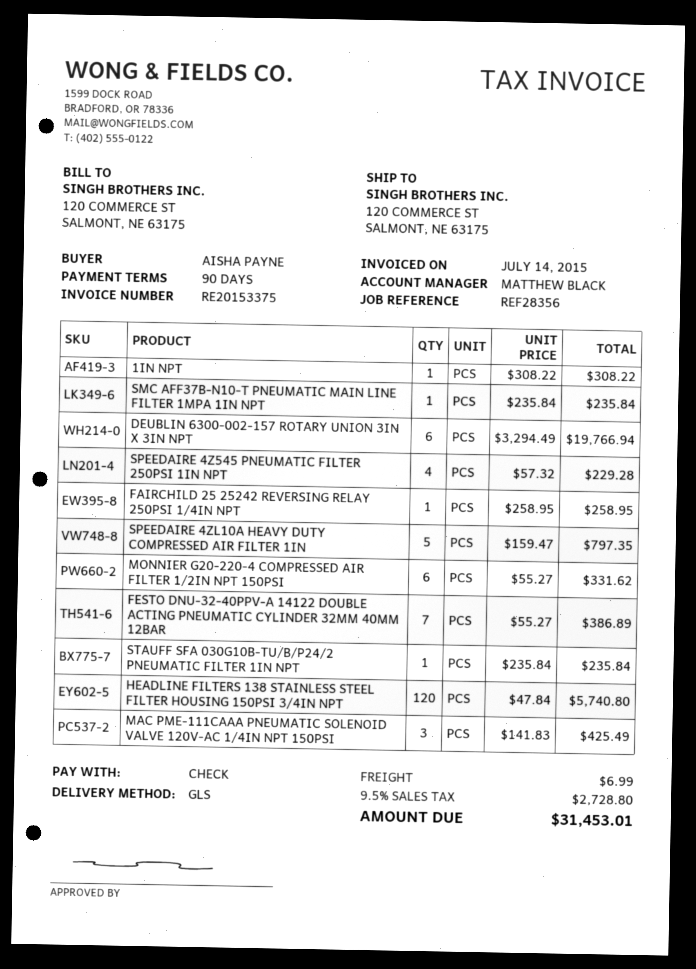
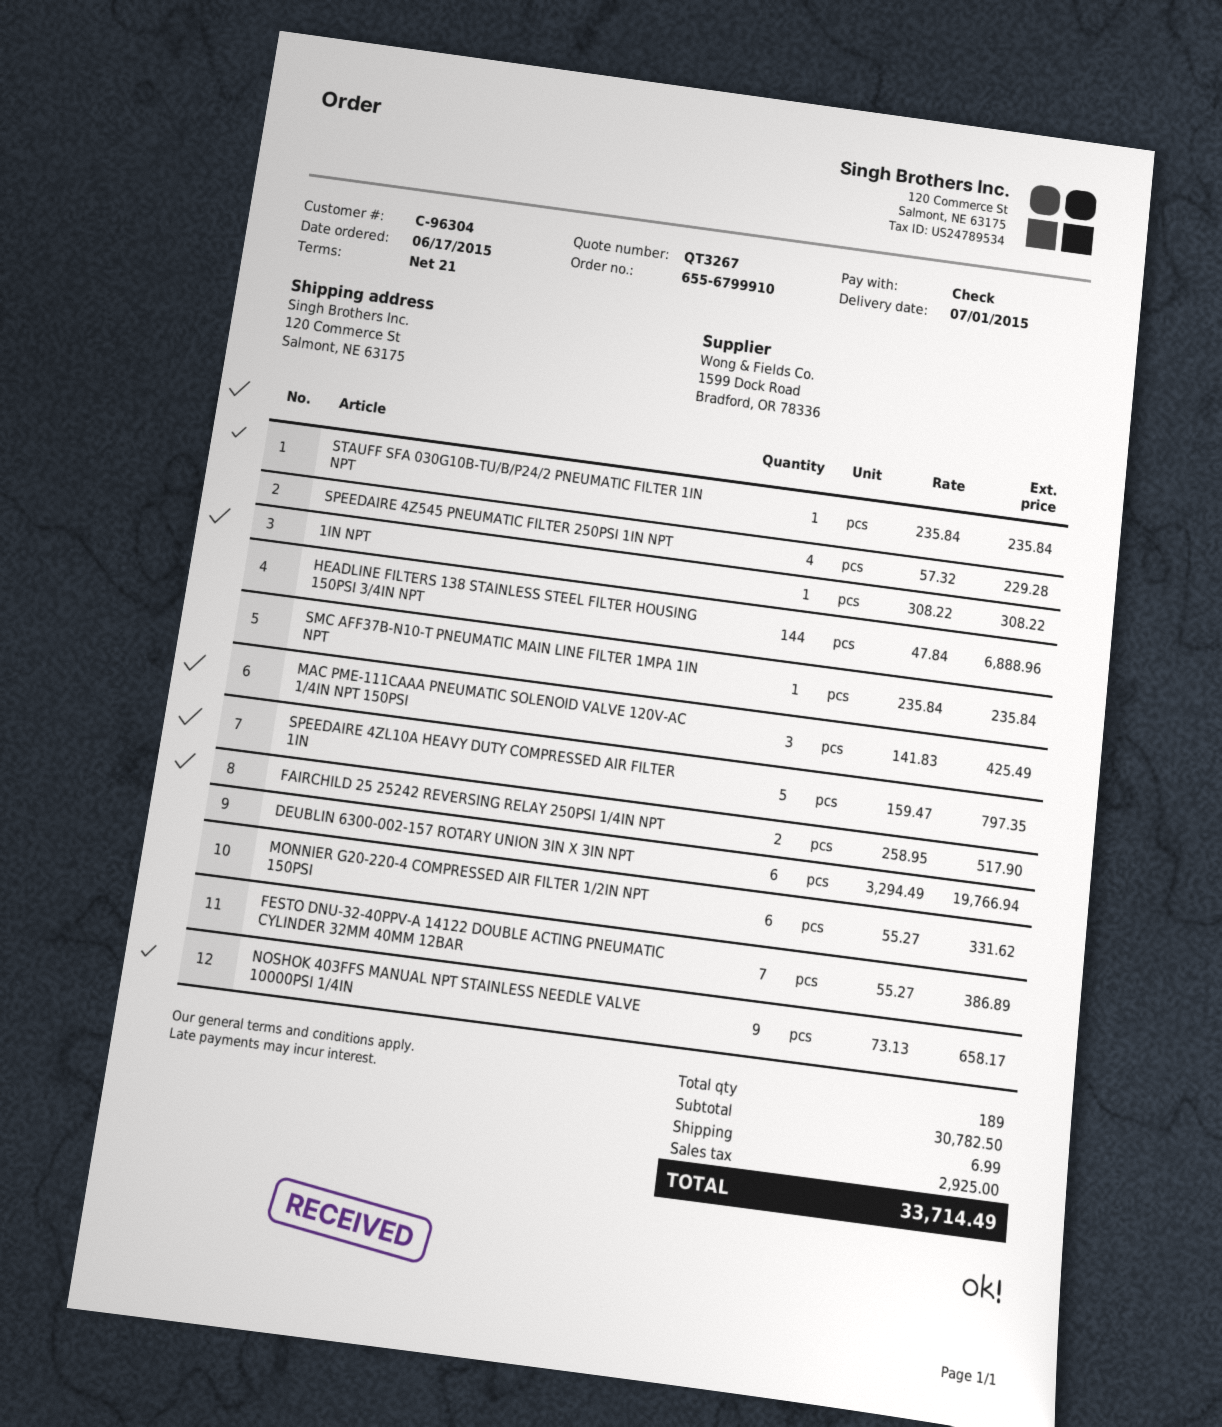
payment terms: 90 days -> 21 days
FAIRCHILD 25 25242 REVERSING RELAY 250PSI 1/4IN NPT: 1 x 258.95 = 258.95 -> 2 x 258.95 = 517.90
HEADLINE FILTERS 138 STAINLESS STEEL FILTER HOUSING 150PSI 3/4IN NPT: 120 x 47.84 = 5740.80 -> 144 x 47.84 = 6888.96
NOSHOK 403FFS MANUAL NPT STAINLESS NEEDLE VALVE 10000PSI 1/4IN: none -> 9 x 73.13 = 658.17
tax: 2728.80 -> 2925.00
total: 31453.01 -> 33714.49

